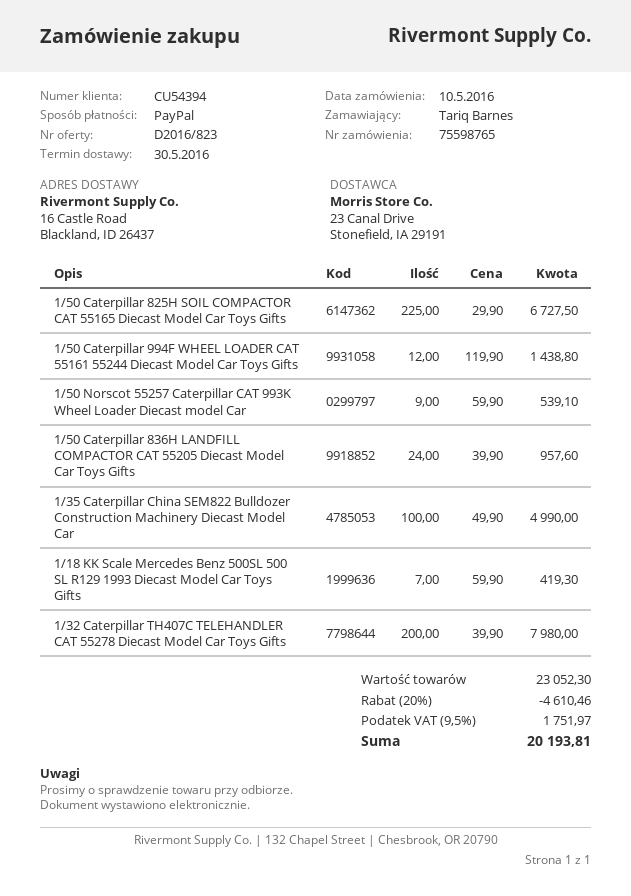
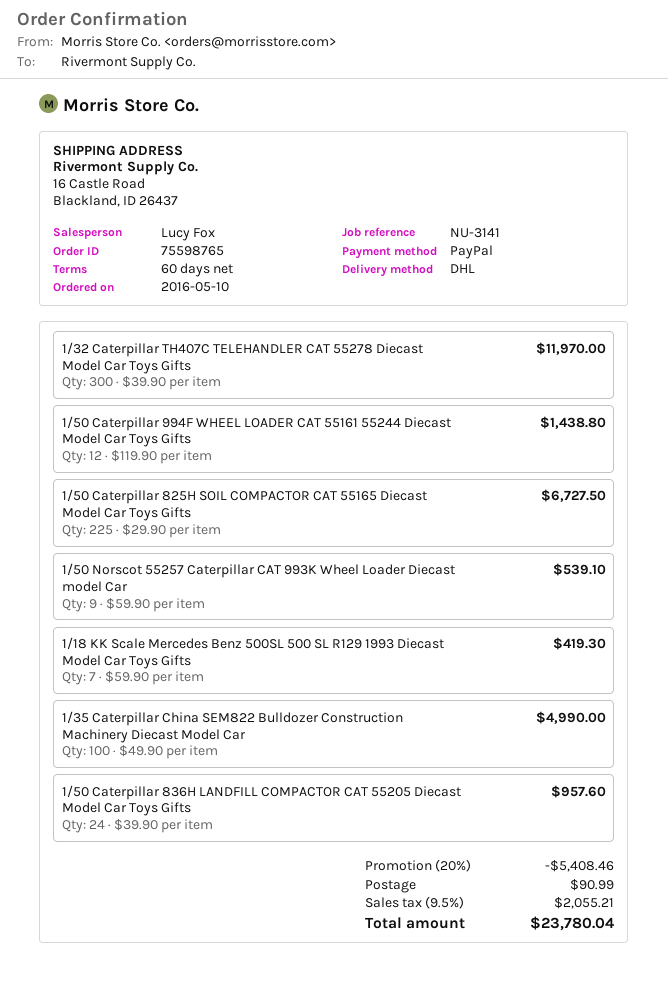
1/32 Caterpillar TH407C TELEHANDLER CAT 55278 Diecast Model Car Toys Gifts: 200 x 39.90 = 7980.00 -> 300 x 39.90 = 11970.00
discount: 20% = 4610.46 -> 20% = 5408.46
shipping: none -> 90.99
tax: 9.5% = 1751.97 -> 9.5% = 2055.21
total: 20193.81 -> 23780.04

